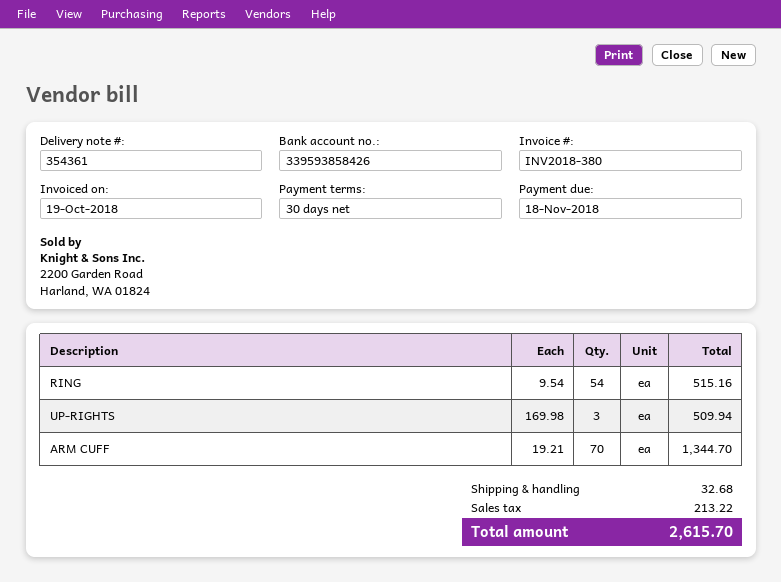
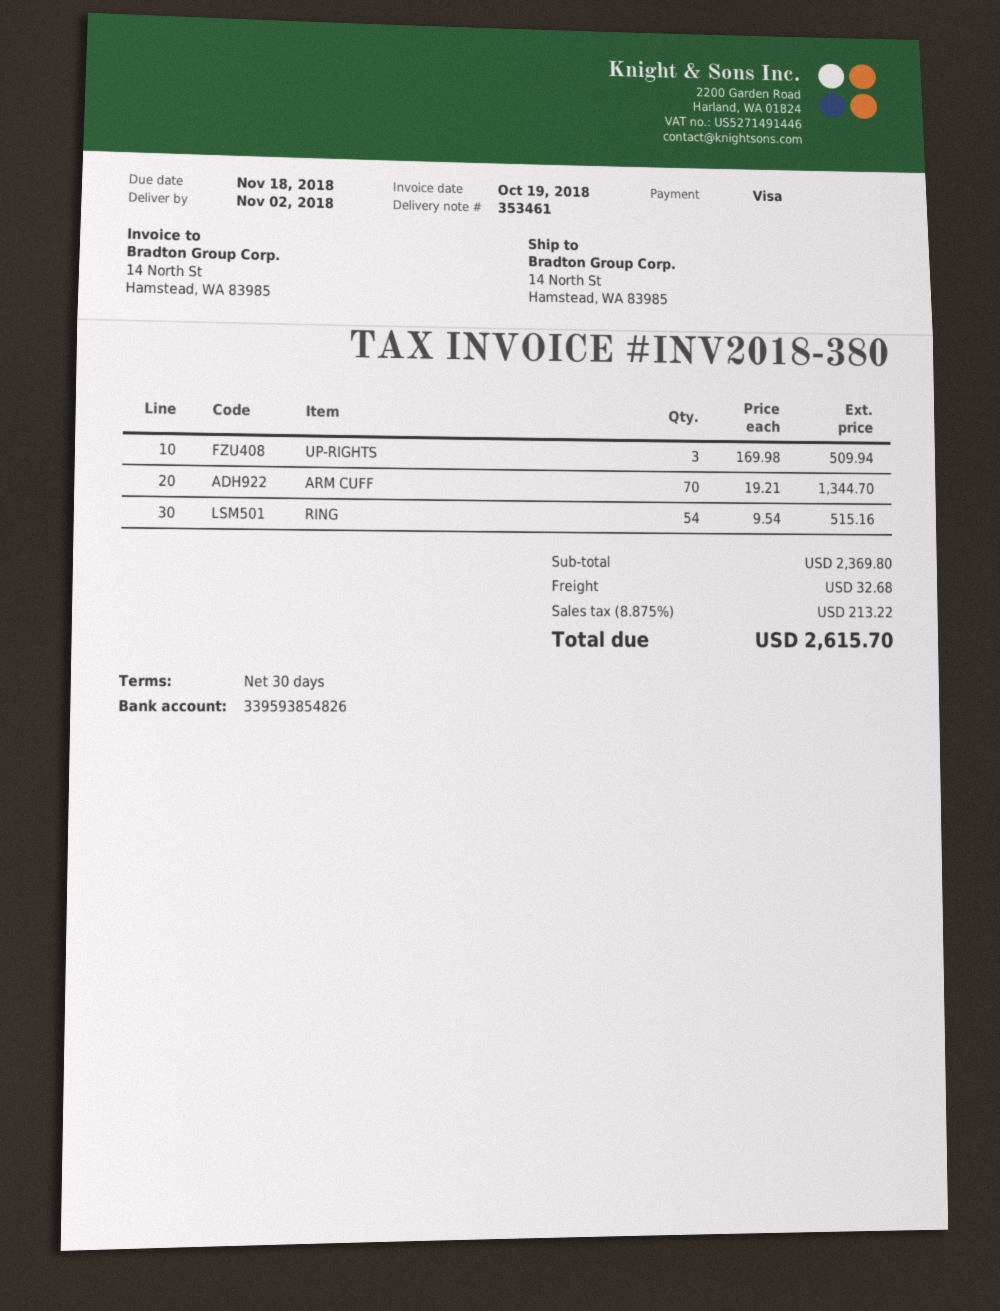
delivery note number: 354361 -> 353461
bank account: 339593858426 -> 339593854826

